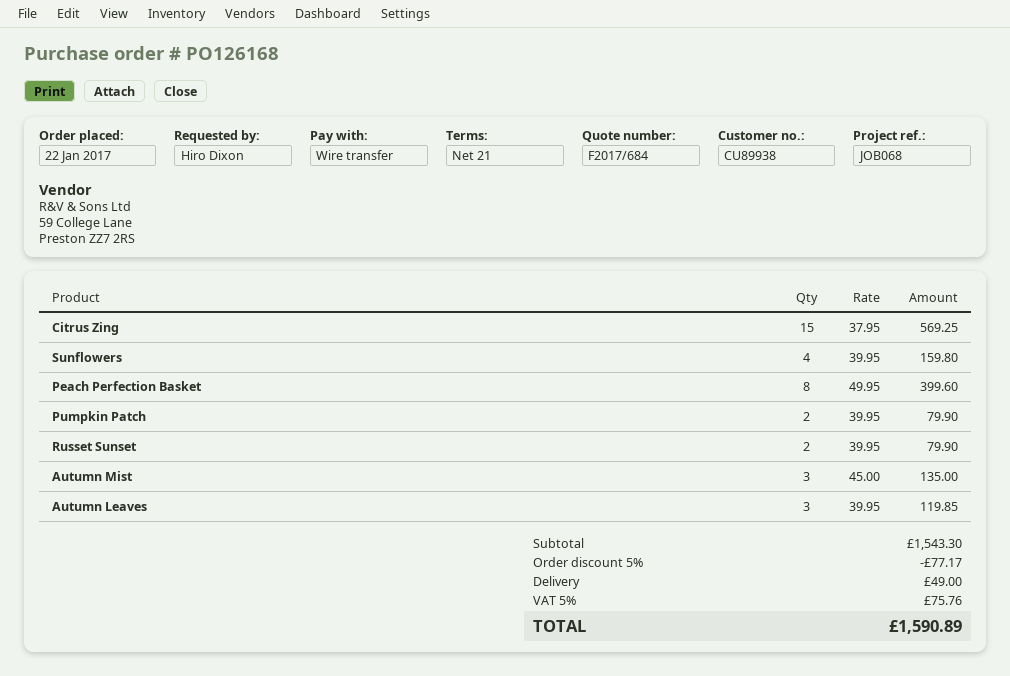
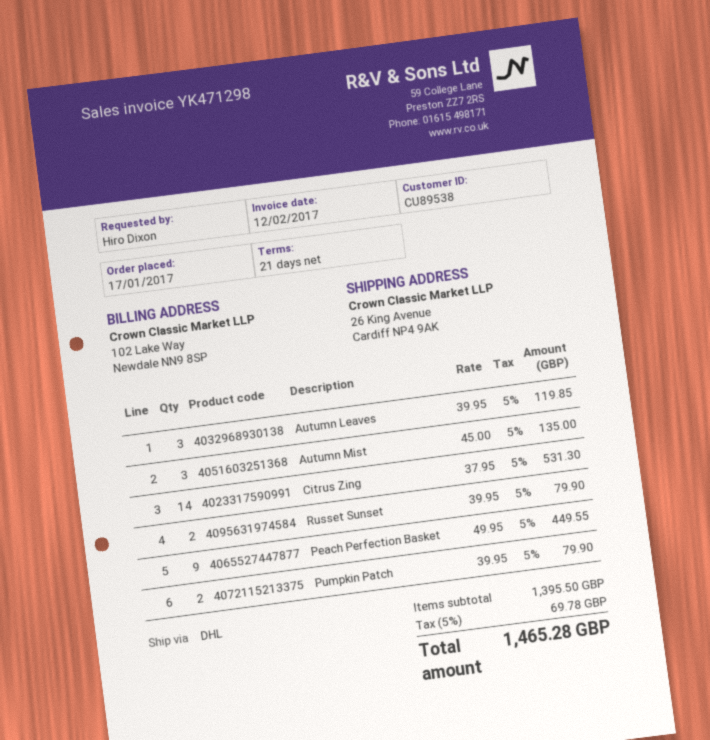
order date: 2017-01-22 -> 2017-01-17
customer number: CU89938 -> CU89538
Citrus Zing: 15 x 37.95 = 569.25 -> 14 x 37.95 = 531.30
Sunflowers: 4 x 39.95 = 159.80 -> none
Peach Perfection Basket: 8 x 49.95 = 399.60 -> 9 x 49.95 = 449.55
subtotal: 1543.30 -> 1395.50
discount: 5% = 77.17 -> none
shipping: 49.00 -> none
tax: 5% = 75.76 -> 5% = 69.78
total: 1590.89 -> 1465.28

